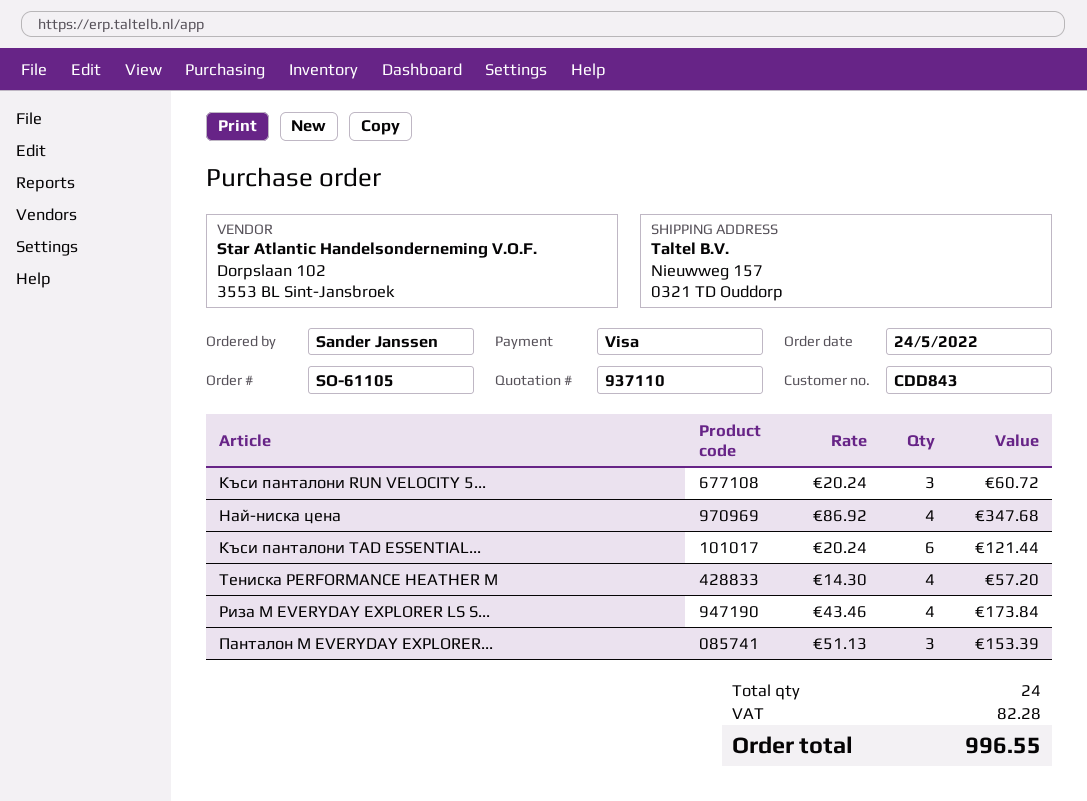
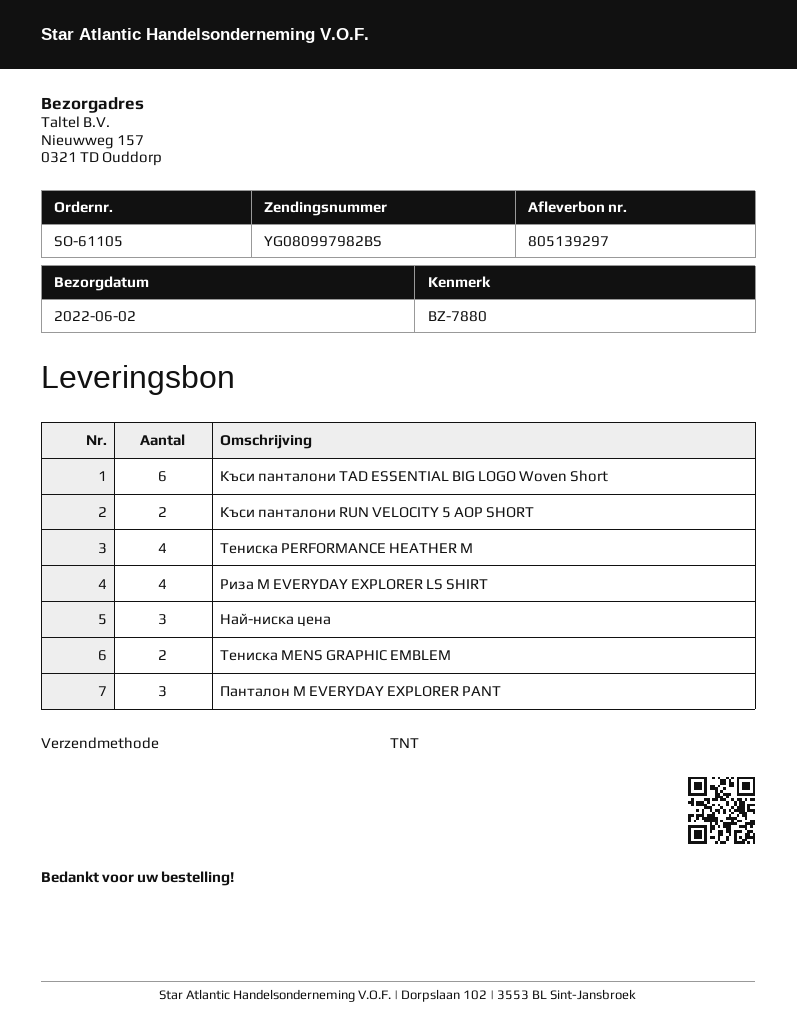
Къси панталони RUN VELOCITY 5...: 3 -> 2
Най-ниска цена: 4 -> 3
Тениска MENS GRAPHIC EMBLEM: none -> 2

